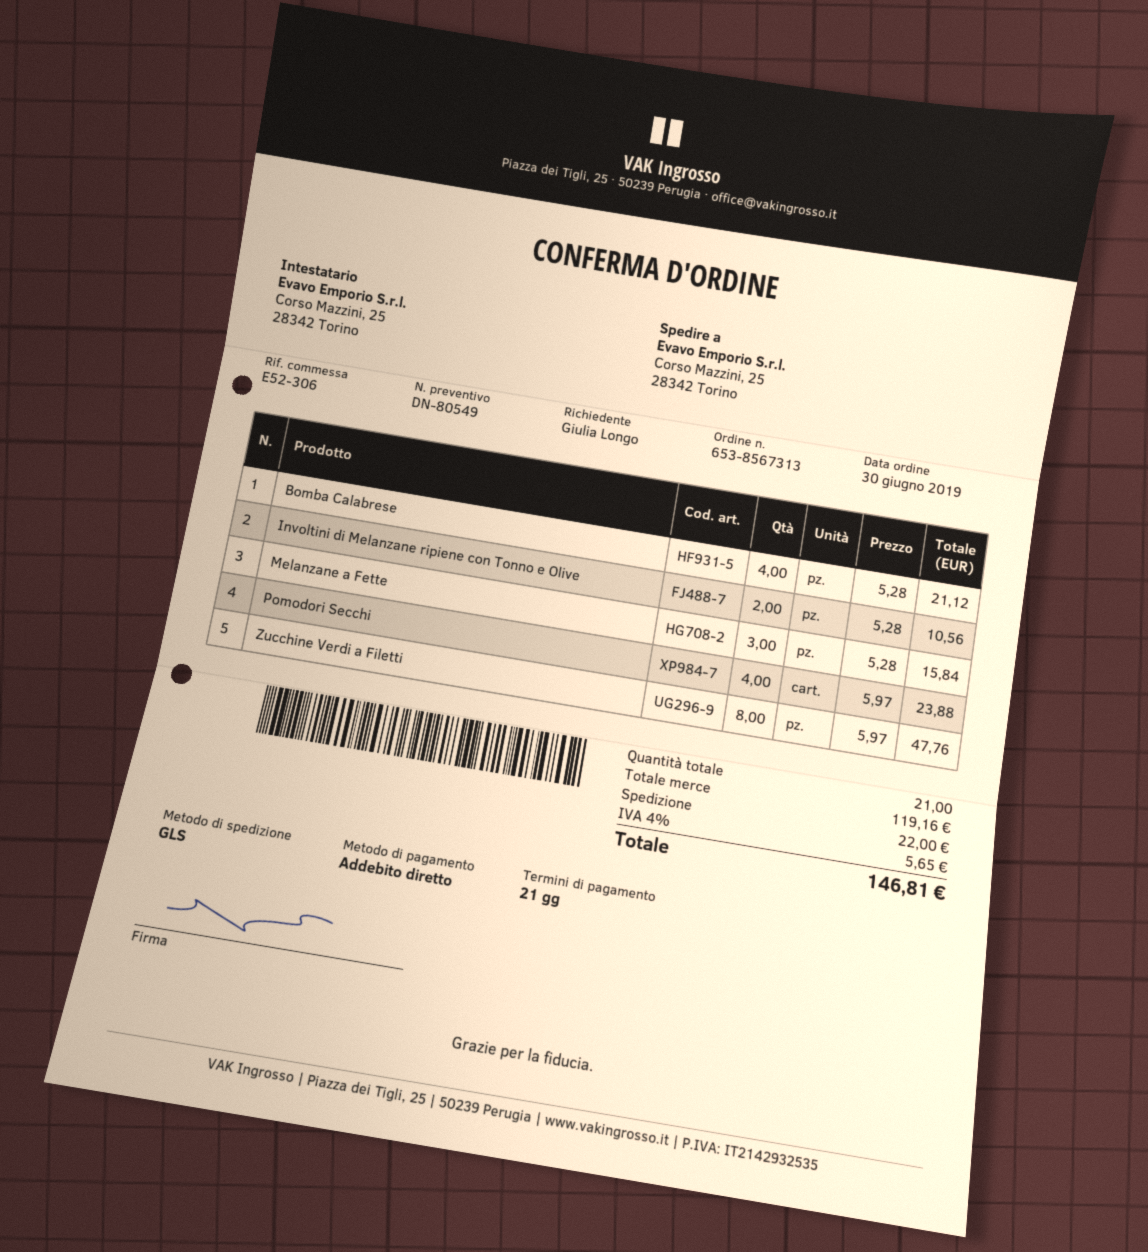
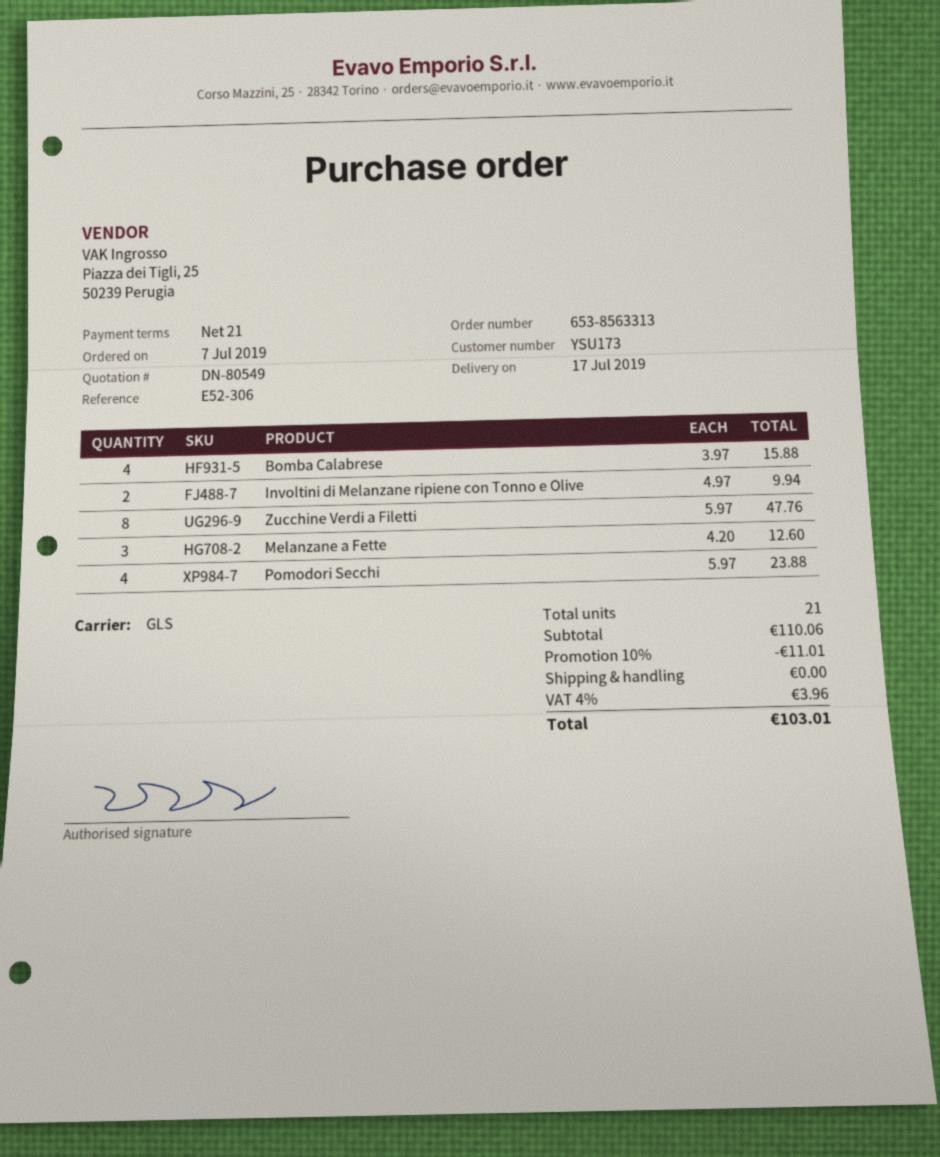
order number: 653-8567313 -> 653-8563313
order date: 2019-06-30 -> 2019-07-07
Bomba Calabrese: 4 x 5.28 = 21.12 -> 4 x 3.97 = 15.88
Involtini di Melanzane ripiene con Tonno e Olive: 2 x 5.28 = 10.56 -> 2 x 4.97 = 9.94
Melanzane a Fette: 3 x 5.28 = 15.84 -> 3 x 4.20 = 12.60
subtotal: 119.16 -> 110.06
discount: none -> 10% = 11.01
shipping: 22.00 -> 0.00
tax: 4% = 5.65 -> 4% = 3.96
total: 146.81 -> 103.01

